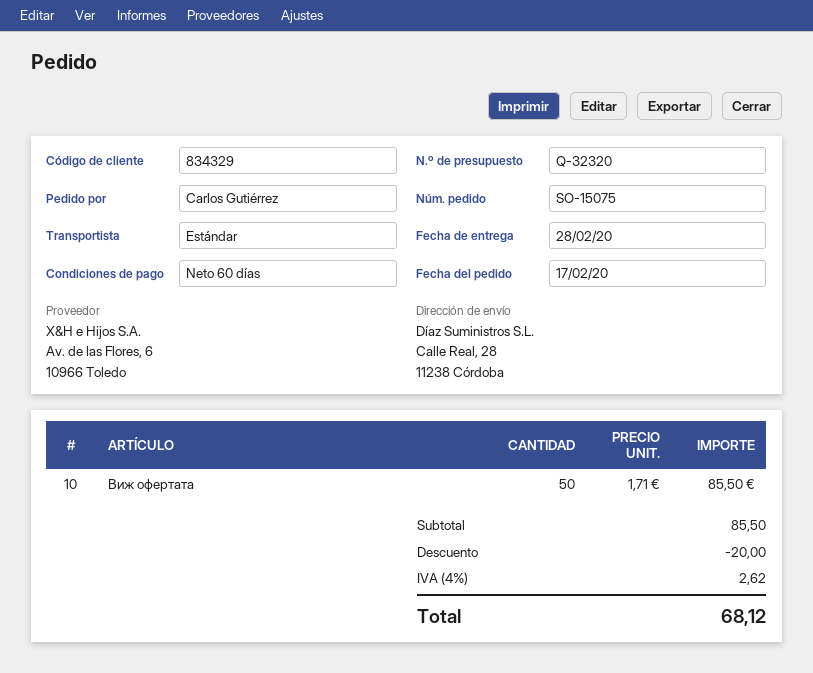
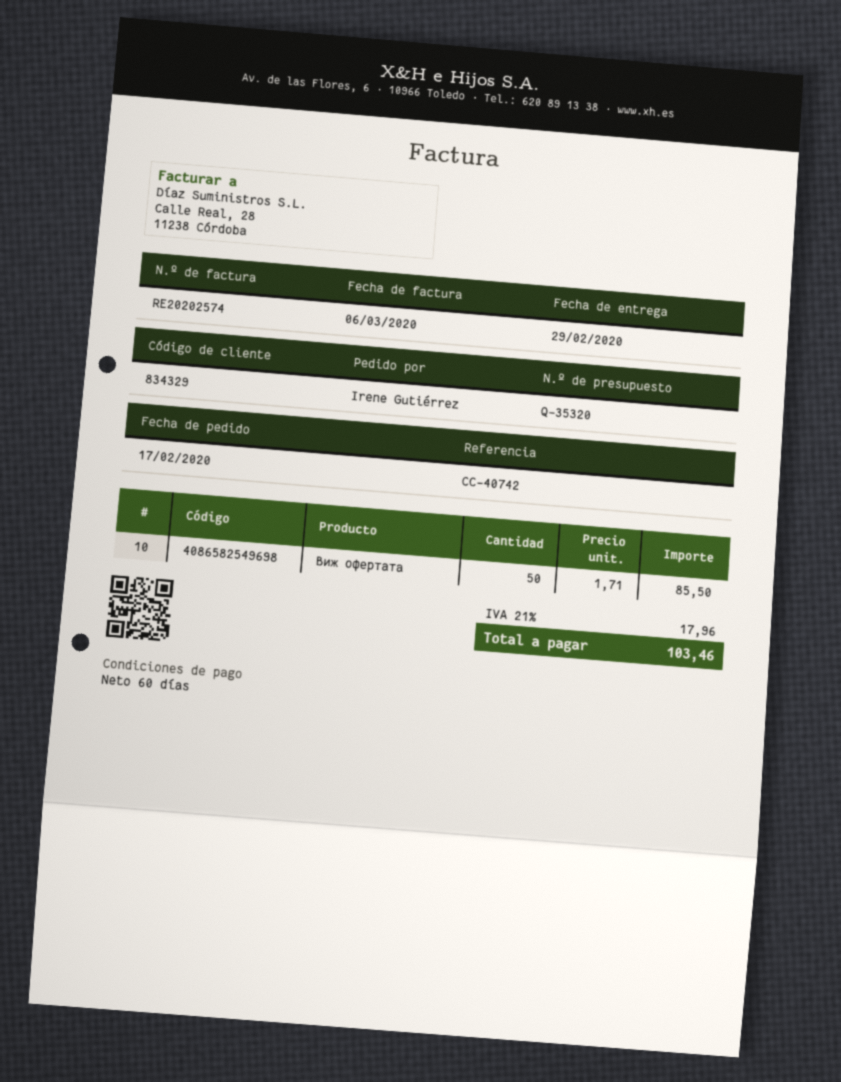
quote number: Q-32320 -> Q-35320
delivery date: 2020-02-28 -> 2020-02-29
ordered by: Carlos Gutiérrez -> Irene Gutiérrez
discount: 20.00 -> none
tax: 4% = 2.62 -> 21% = 17.96
total: 68.12 -> 103.46

